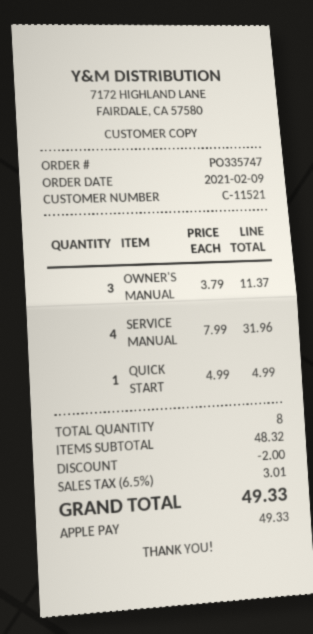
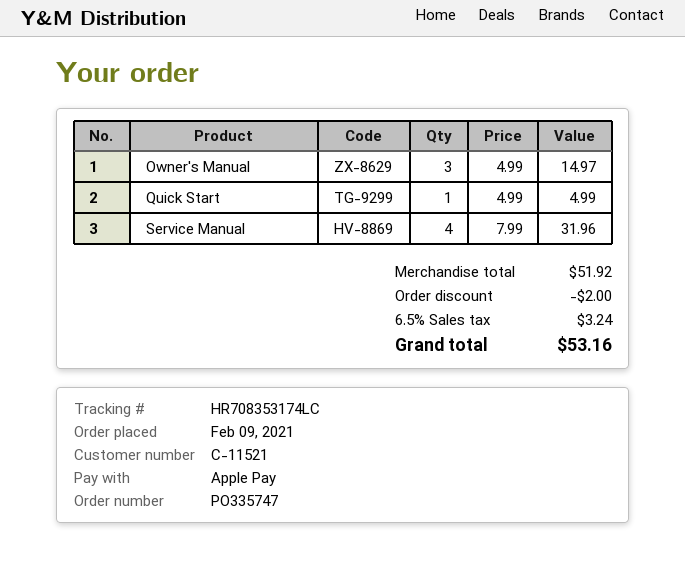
OWNER'S MANUAL: 3 x 3.79 = 11.37 -> 3 x 4.99 = 14.97
subtotal: 48.32 -> 51.92
tax: 6.5% = 3.01 -> 6.5% = 3.24
total: 49.33 -> 53.16

